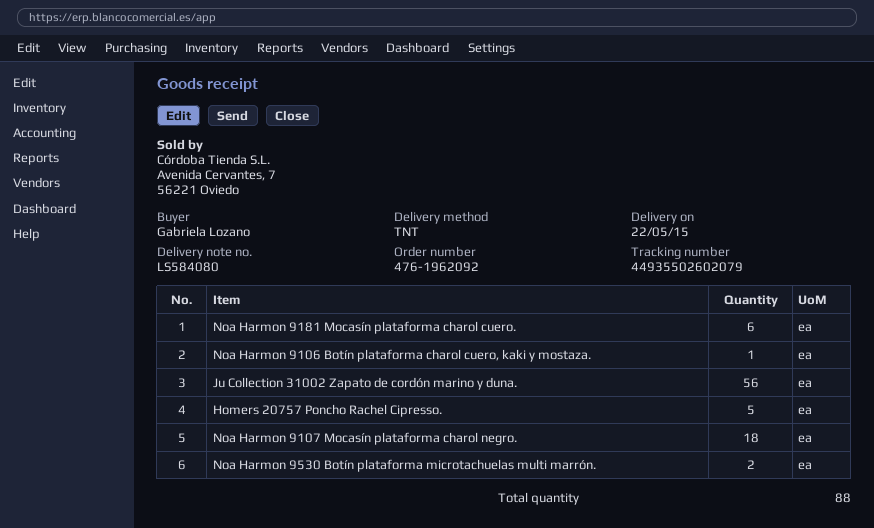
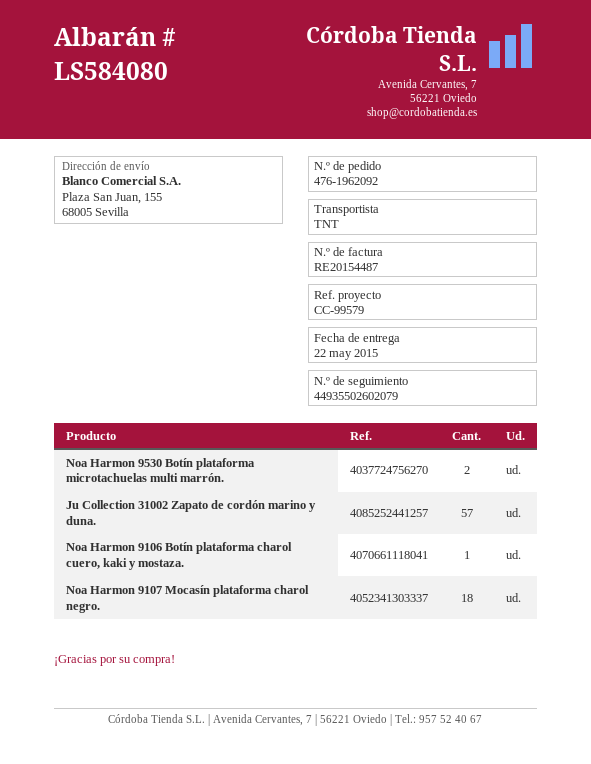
Noa Harmon 9181 Mocasín plataforma charol cuero.: 6 -> none
Ju Collection 31002 Zapato de cordón marino y duna.: 56 -> 57
Homers 20757 Poncho Rachel Cipresso.: 5 -> none

